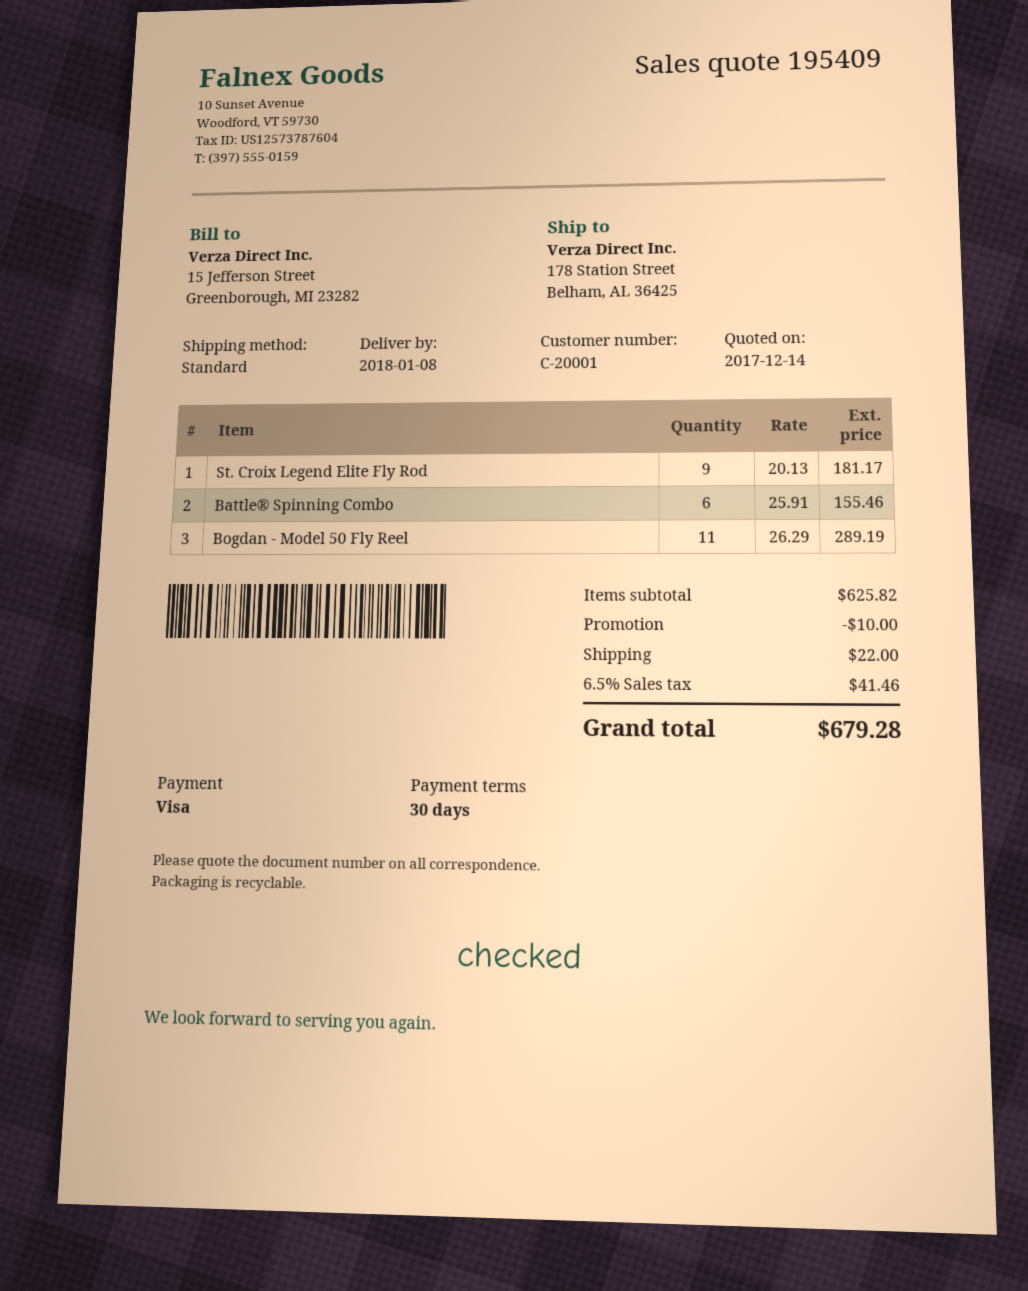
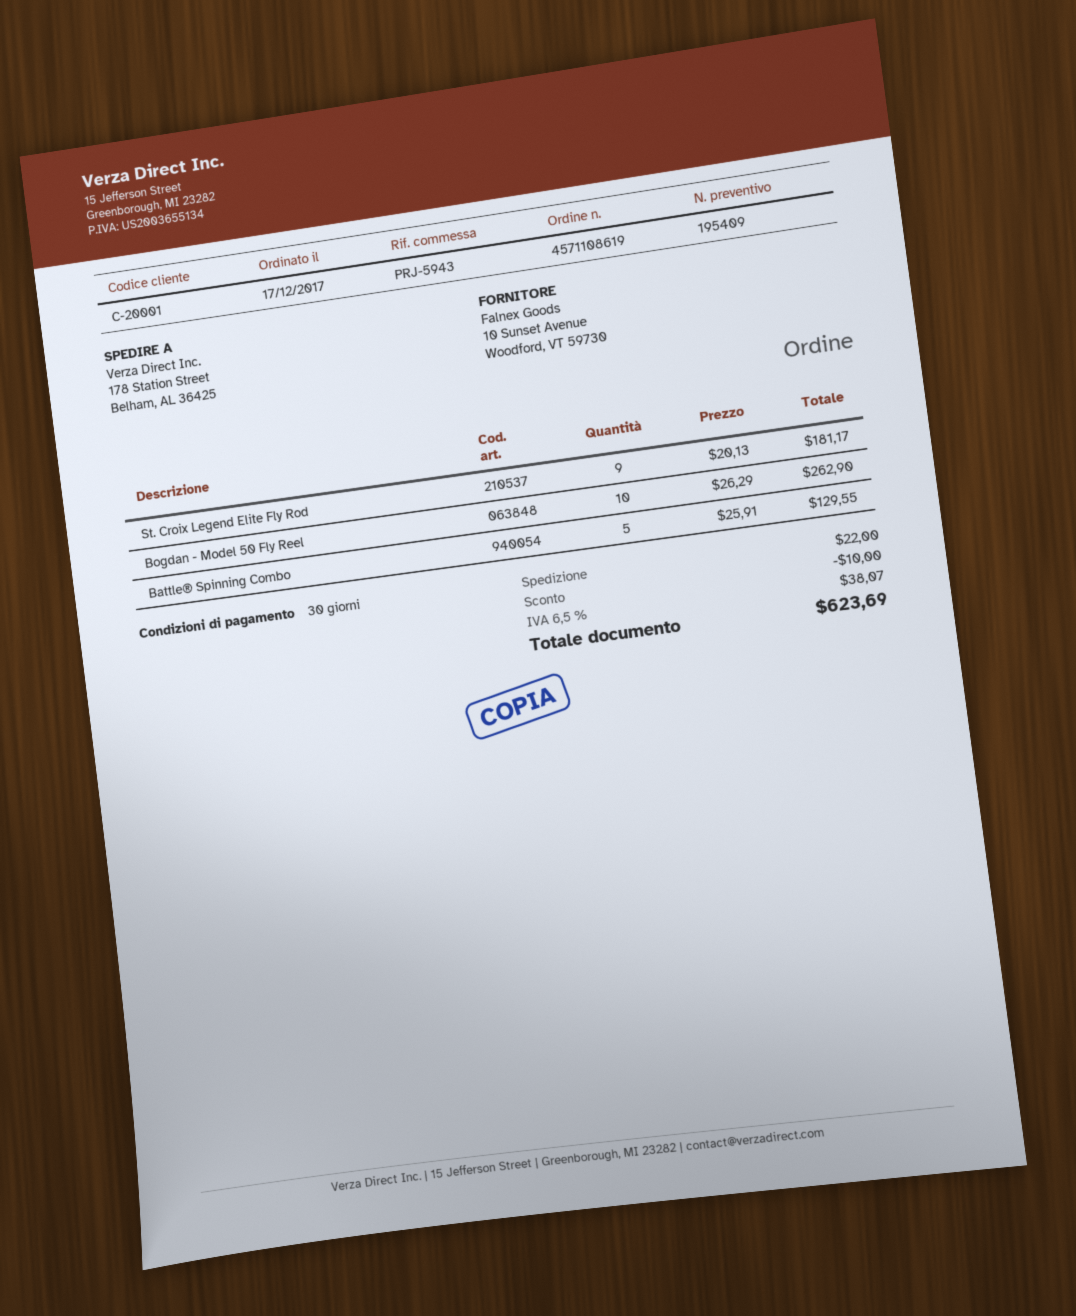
Battle® Spinning Combo: 6 x 25.91 = 155.46 -> 5 x 25.91 = 129.55
Bogdan - Model 50 Fly Reel: 11 x 26.29 = 289.19 -> 10 x 26.29 = 262.90
tax: 6.5% = 41.46 -> 6.5% = 38.07
total: 679.28 -> 623.69

